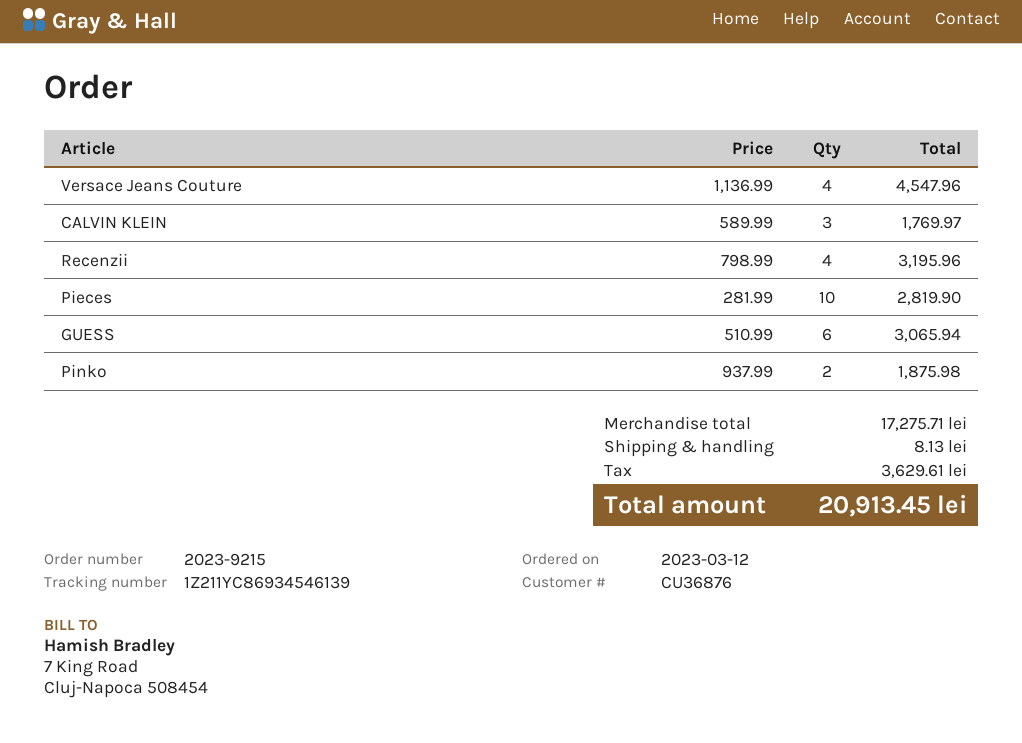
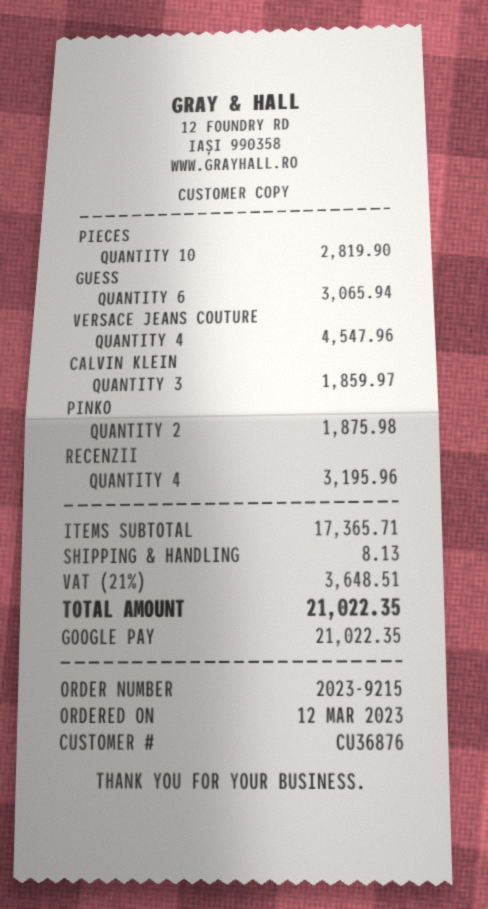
CALVIN KLEIN: 3 for 1769.97 -> 3 for 1859.97
subtotal: 17275.71 -> 17365.71
tax: 3629.61 -> 3648.51
total: 20913.45 -> 21022.35

